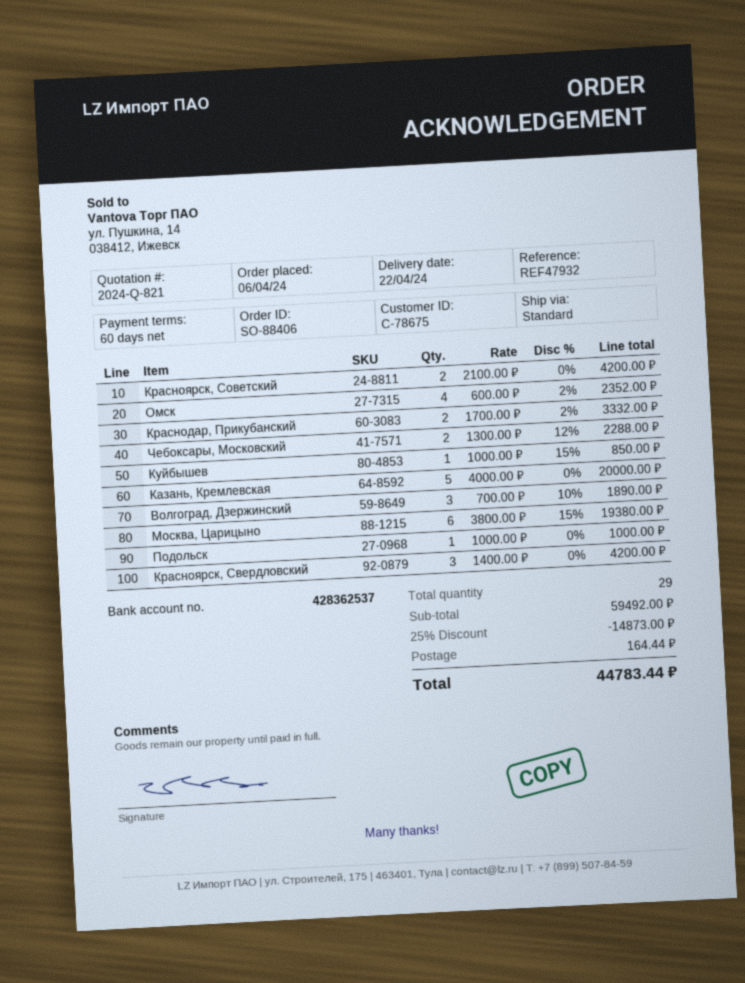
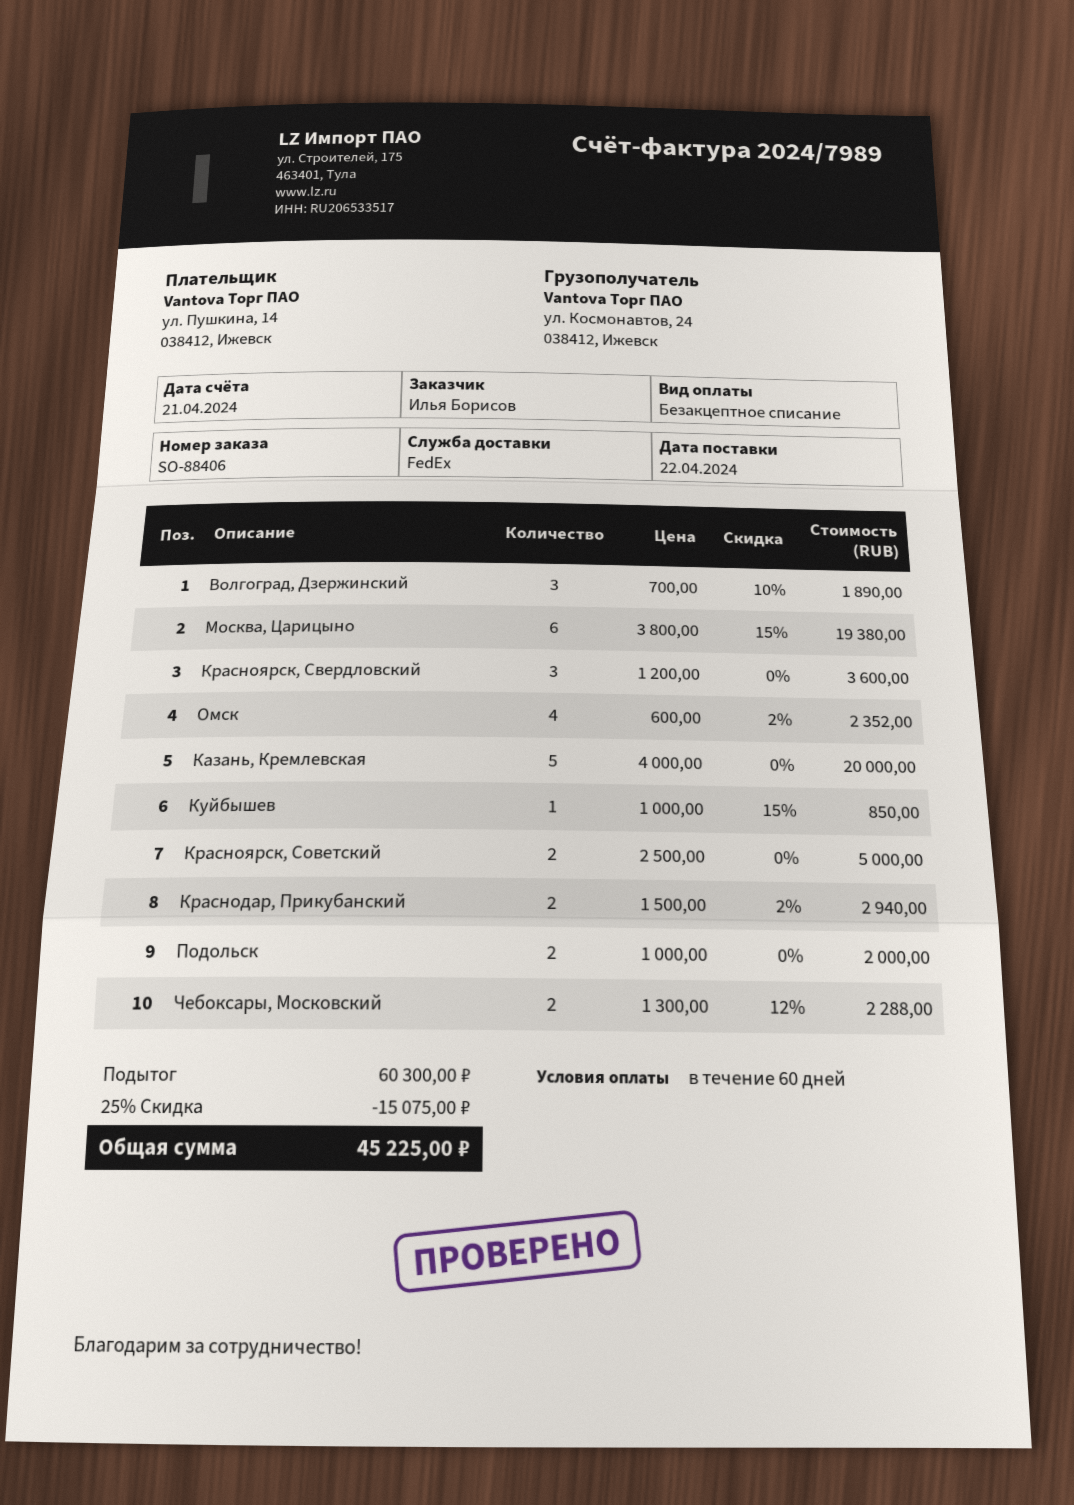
shipping method: standard -> FedEx
Красноярск, Советский: 2 x 2100.00 = 4200.00 -> 2 x 2500.00 = 5000.00
Краснодар, Прикубанский: 2 x 1700.00 - 2% = 3332.00 -> 2 x 1500.00 - 2% = 2940.00
Подольск: 1 x 1000.00 = 1000.00 -> 2 x 1000.00 = 2000.00
Красноярск, Свердловский: 3 x 1400.00 = 4200.00 -> 3 x 1200.00 = 3600.00
subtotal: 59492.00 -> 60300.00
discount: 25% = 14873.00 -> 25% = 15075.00
shipping: 164.44 -> none
total: 44783.44 -> 45225.00

